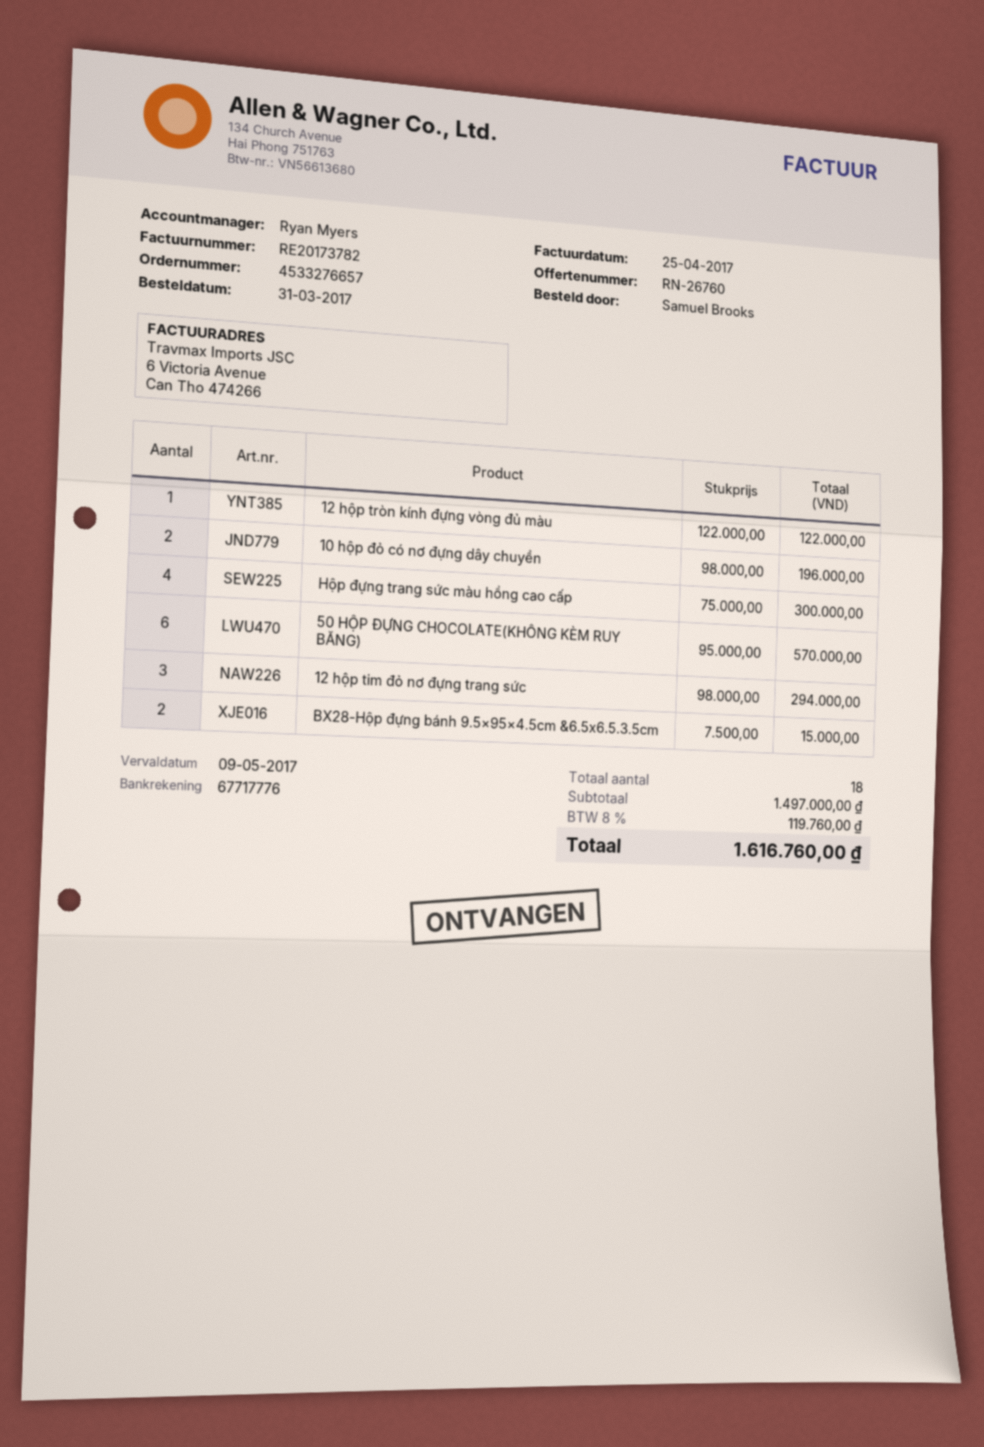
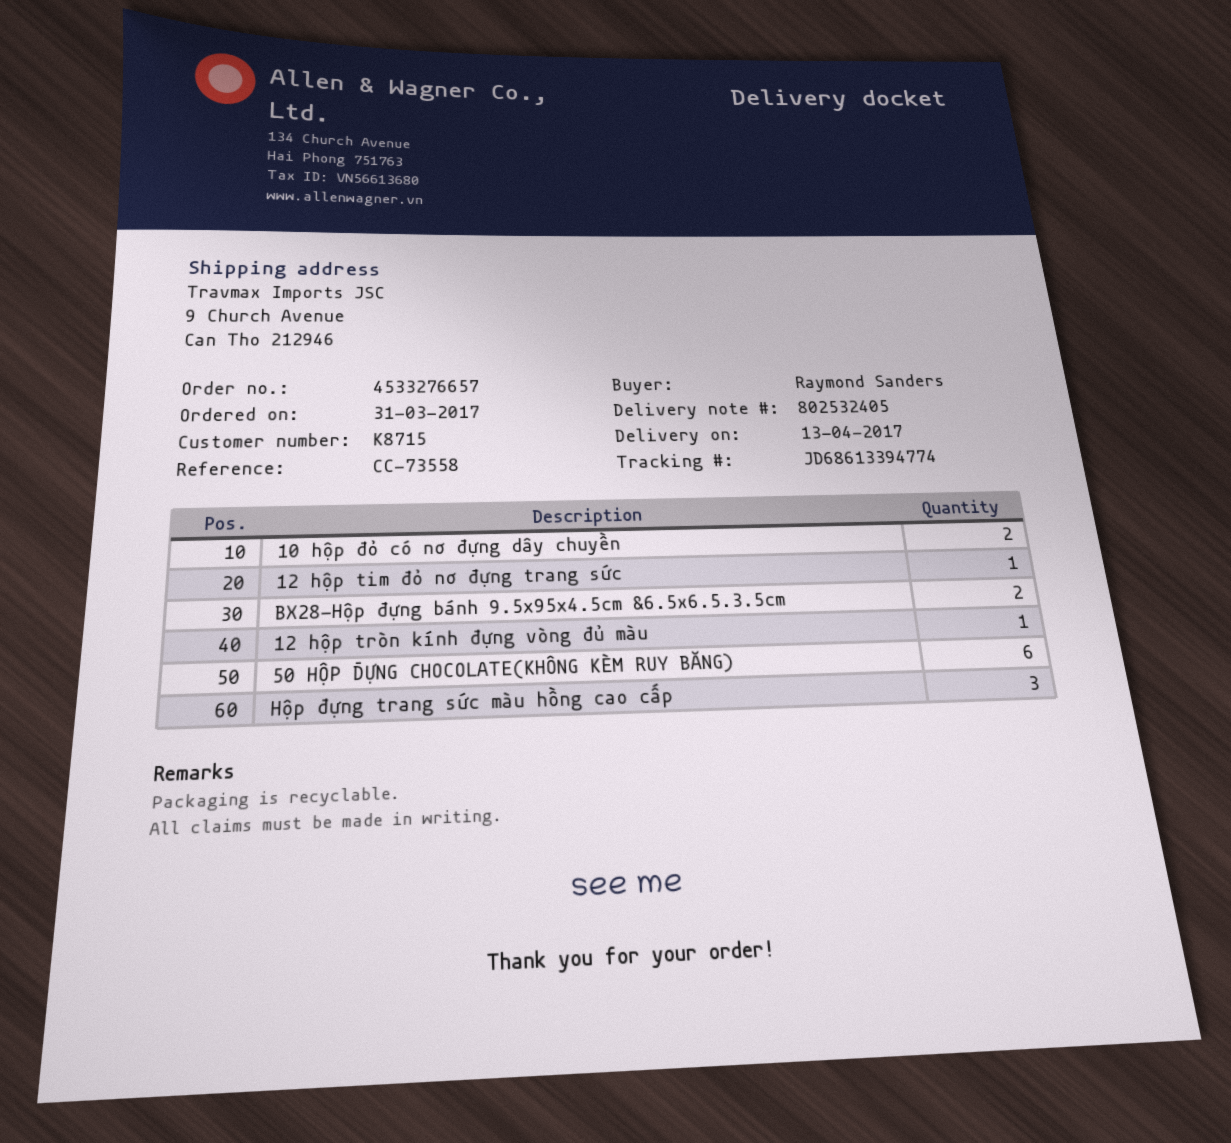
ordered by: Samuel Brooks -> Raymond Sanders
Hộp đựng trang sức màu hồng cao cấp: 4 -> 3
12 hộp tim đỏ nơ đựng trang sức: 3 -> 1

